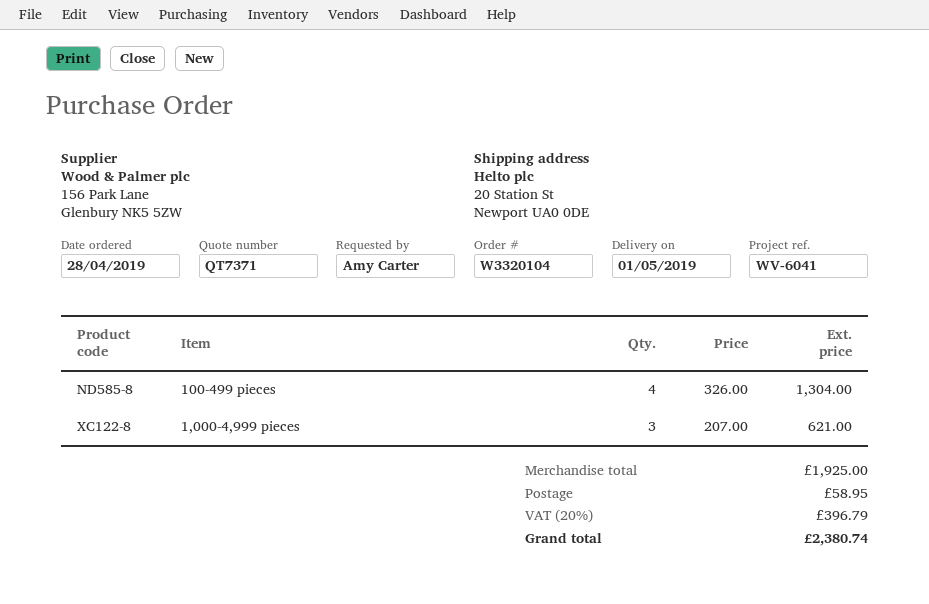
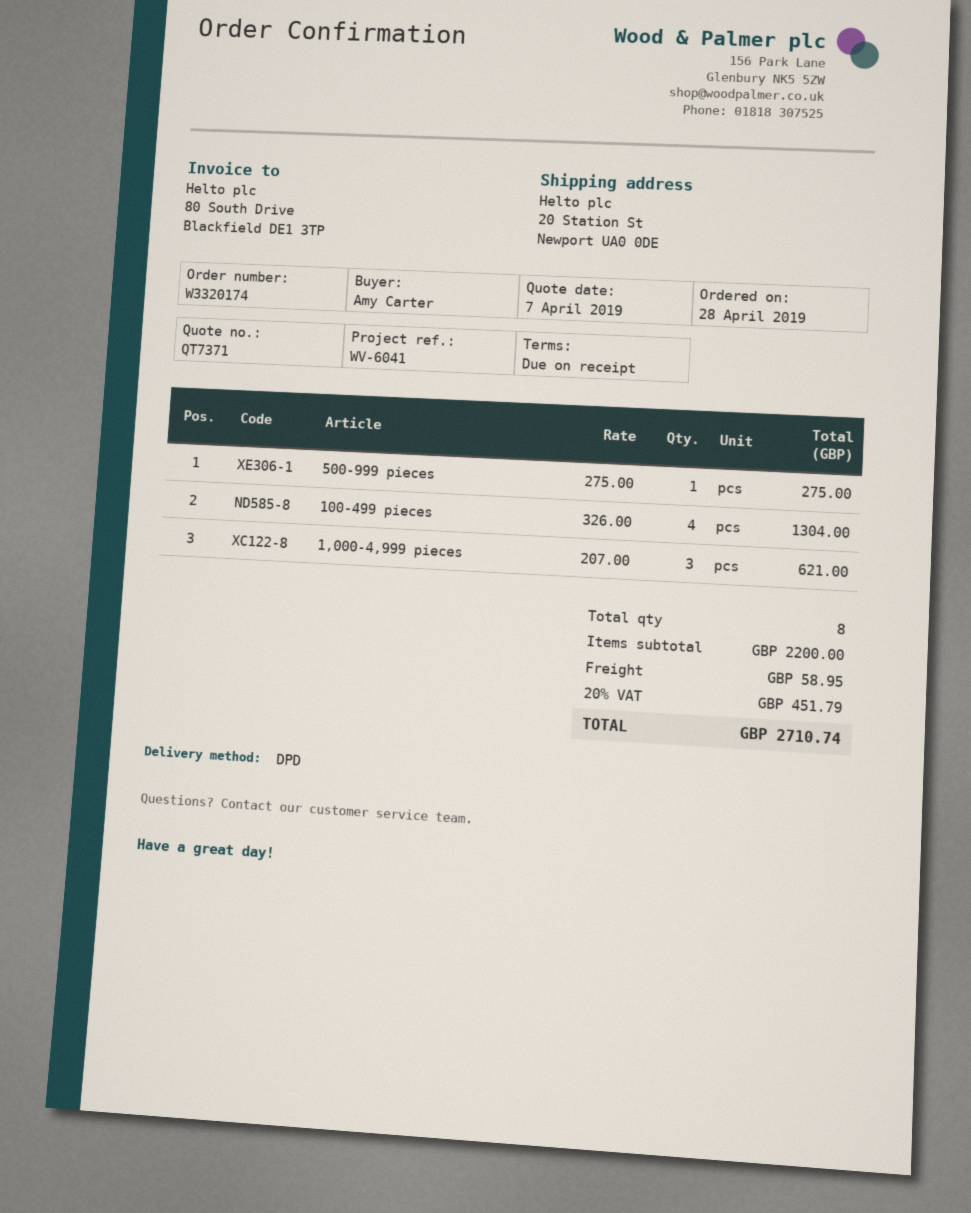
order number: W3320104 -> W3320174
500-999 pieces: none -> 1 x 275.00 = 275.00
subtotal: 1925.00 -> 2200.00
tax: 20% = 396.79 -> 20% = 451.79
total: 2380.74 -> 2710.74

